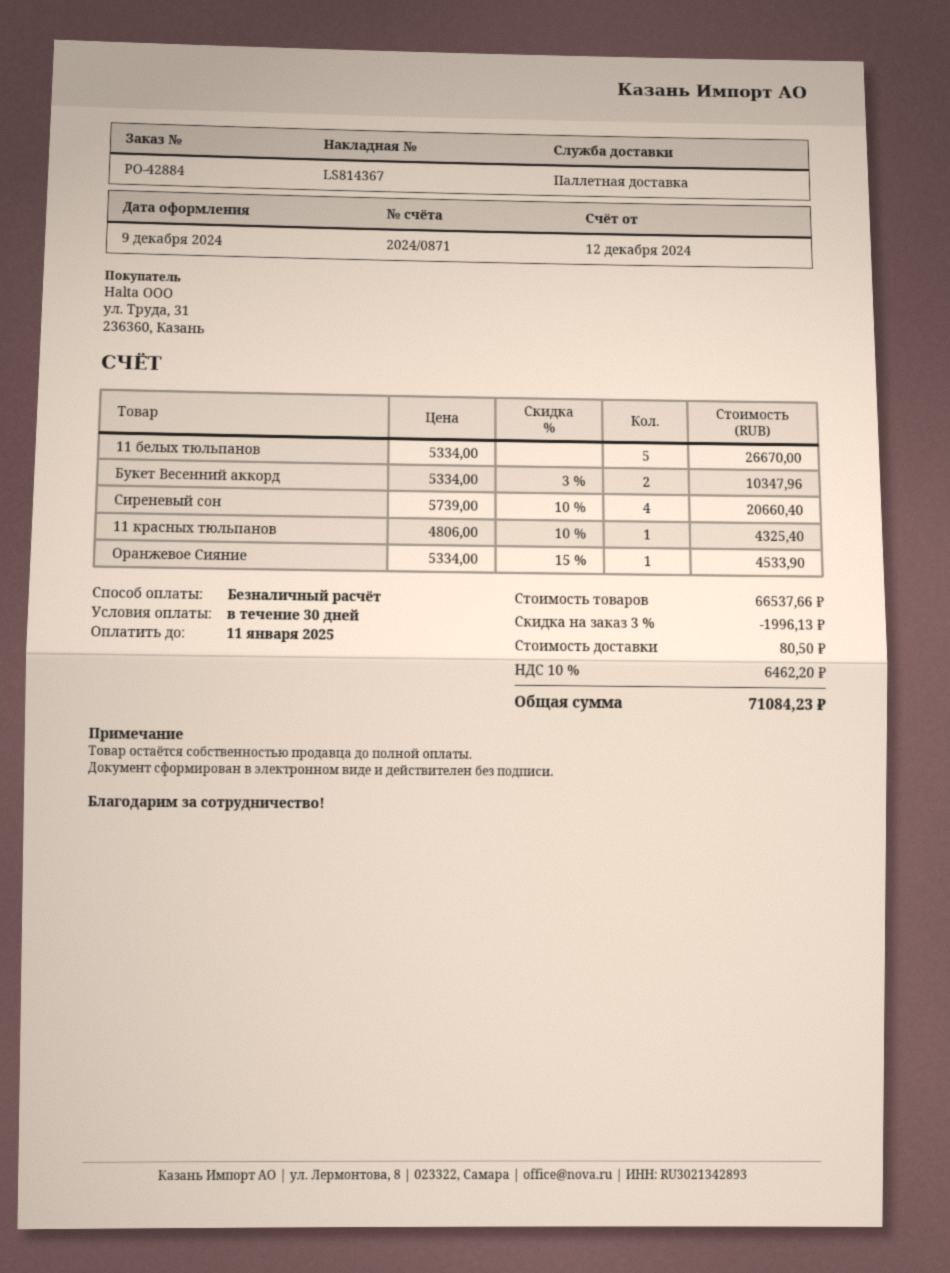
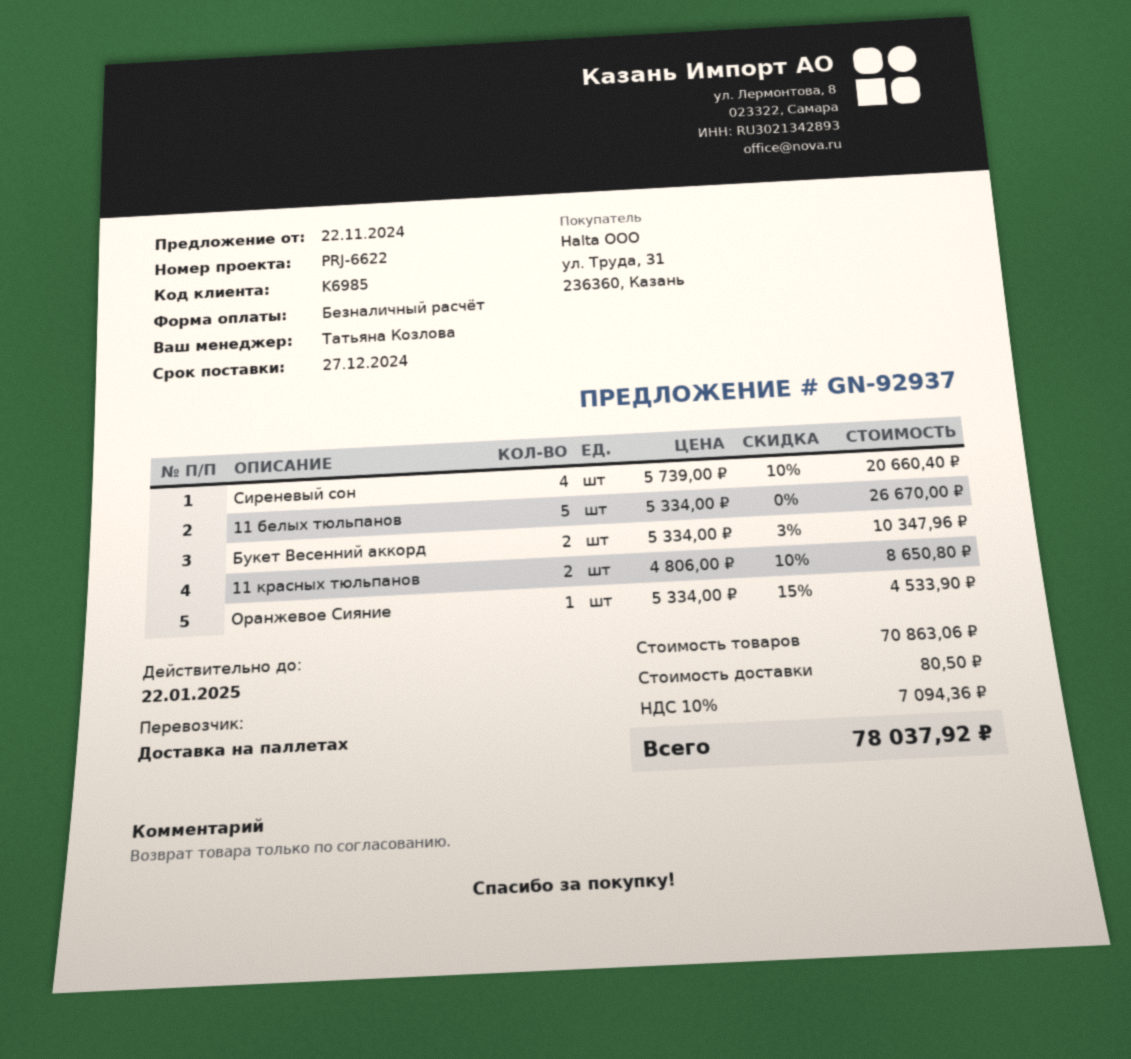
11 красных тюльпанов: 1 x 4806.00 - 10% = 4325.40 -> 2 x 4806.00 - 10% = 8650.80
subtotal: 66537.66 -> 70863.06
discount: 3% = 1996.13 -> none
tax: 10% = 6462.20 -> 10% = 7094.36
total: 71084.23 -> 78037.92

